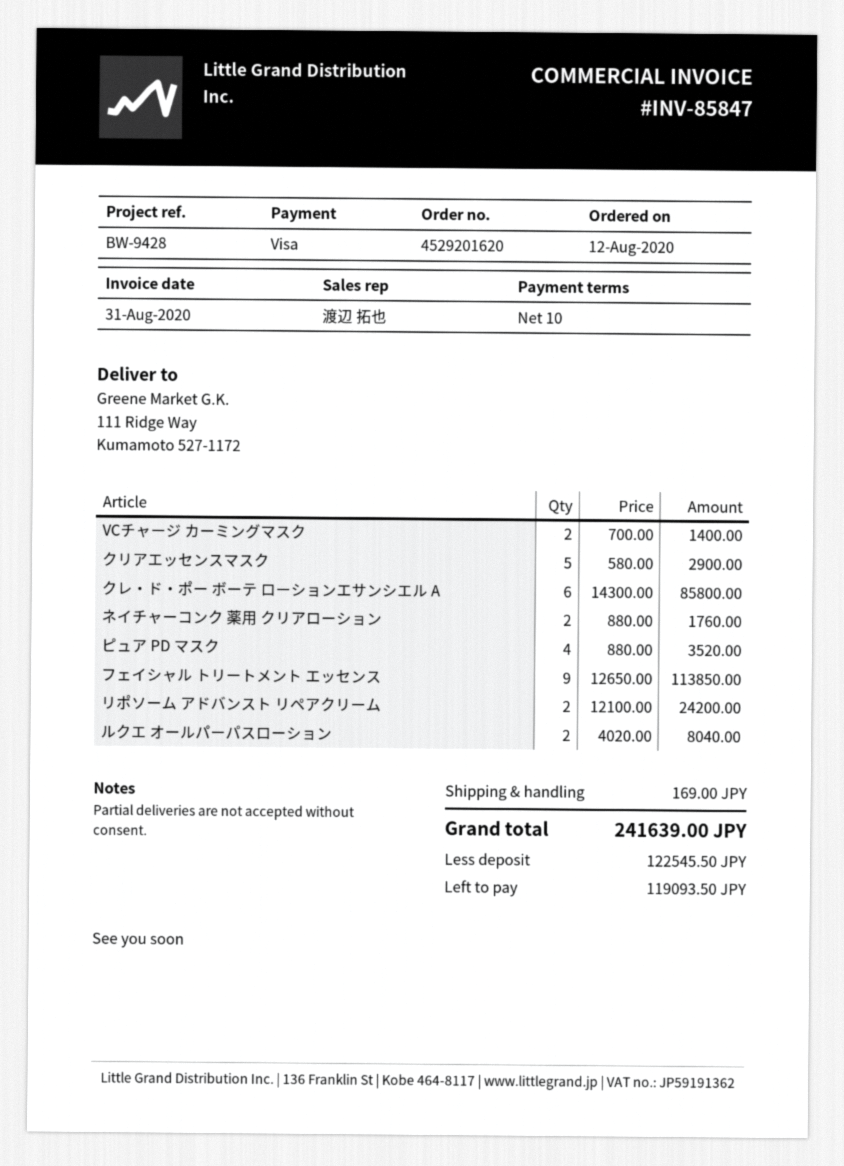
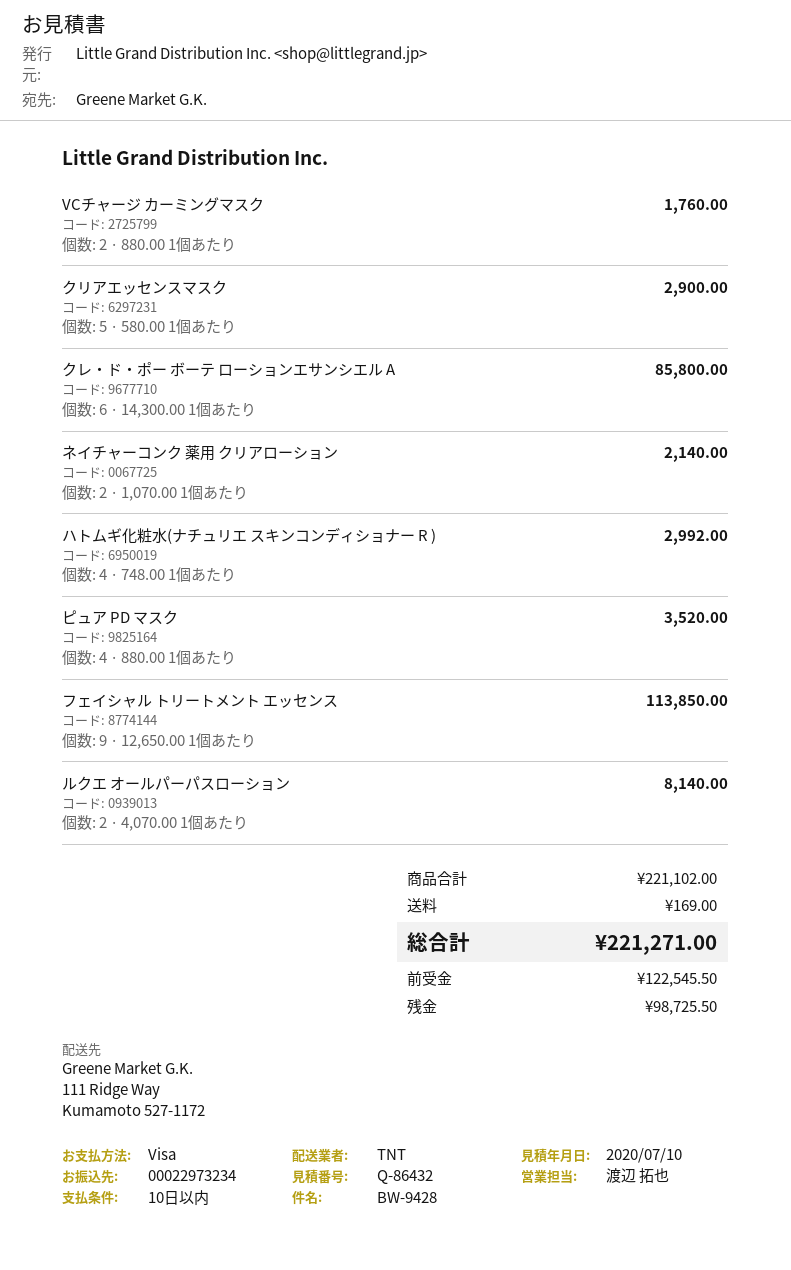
VCチャージ カーミングマスク: 2 x 700.00 = 1400.00 -> 2 x 880.00 = 1760.00
ネイチャーコンク 薬用 クリアローション: 2 x 880.00 = 1760.00 -> 2 x 1070.00 = 2140.00
リポソーム アドバンスト リペアクリーム: 2 x 12100.00 = 24200.00 -> none
ルクエ オールパーパスローション: 2 x 4020.00 = 8040.00 -> 2 x 4070.00 = 8140.00
ハトムギ化粧水(ナチュリエ スキンコンディショナー R ): none -> 4 x 748.00 = 2992.00
total: 241639.00 -> 221271.00
balance: 119093.50 -> 98725.50

